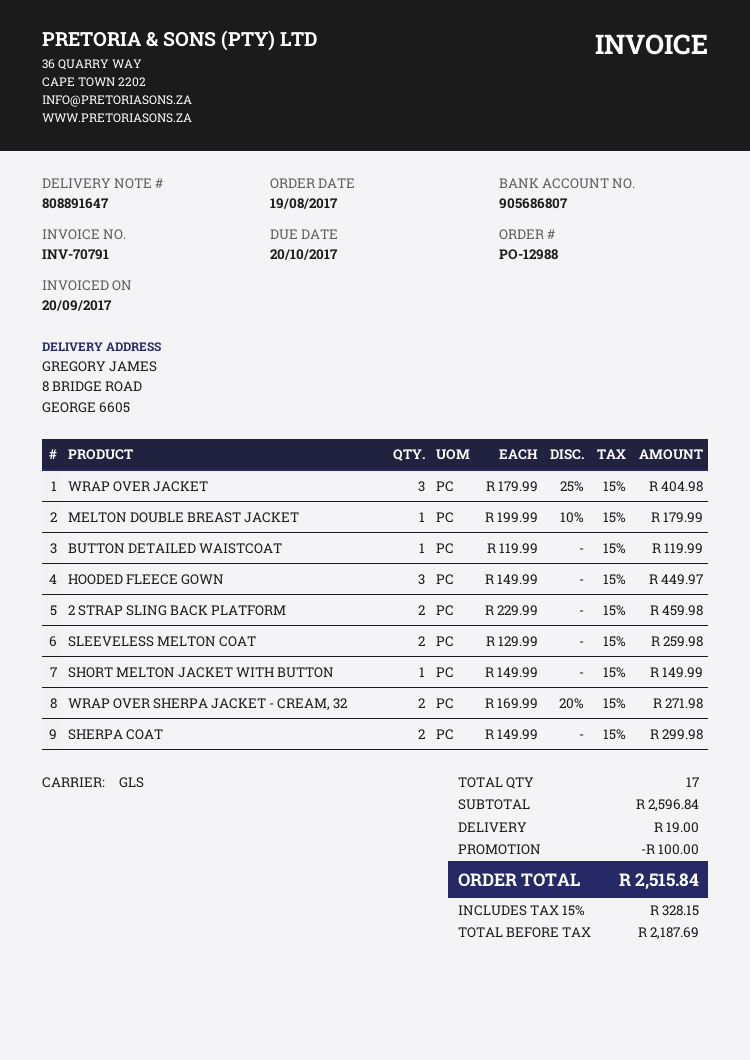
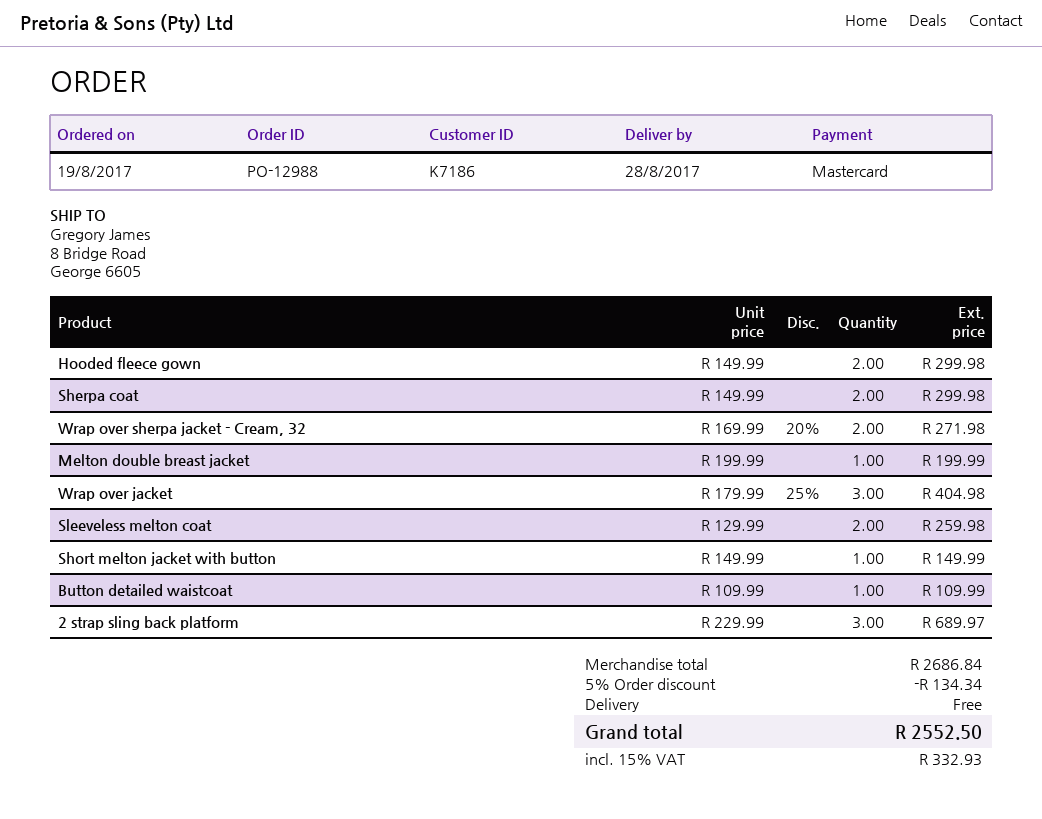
MELTON DOUBLE BREAST JACKET: 1 x 199.99 - 10% = 179.99 -> 1 x 199.99 = 199.99
BUTTON DETAILED WAISTCOAT: 1 x 119.99 = 119.99 -> 1 x 109.99 = 109.99
HOODED FLEECE GOWN: 3 x 149.99 = 449.97 -> 2 x 149.99 = 299.98
2 STRAP SLING BACK PLATFORM: 2 x 229.99 = 459.98 -> 3 x 229.99 = 689.97
subtotal: 2596.84 -> 2686.84
discount: 100.00 -> 134.34
shipping: 19.00 -> 0.00
tax: 15% = 328.15 -> 15% = 332.93
total: 2515.84 -> 2552.50

